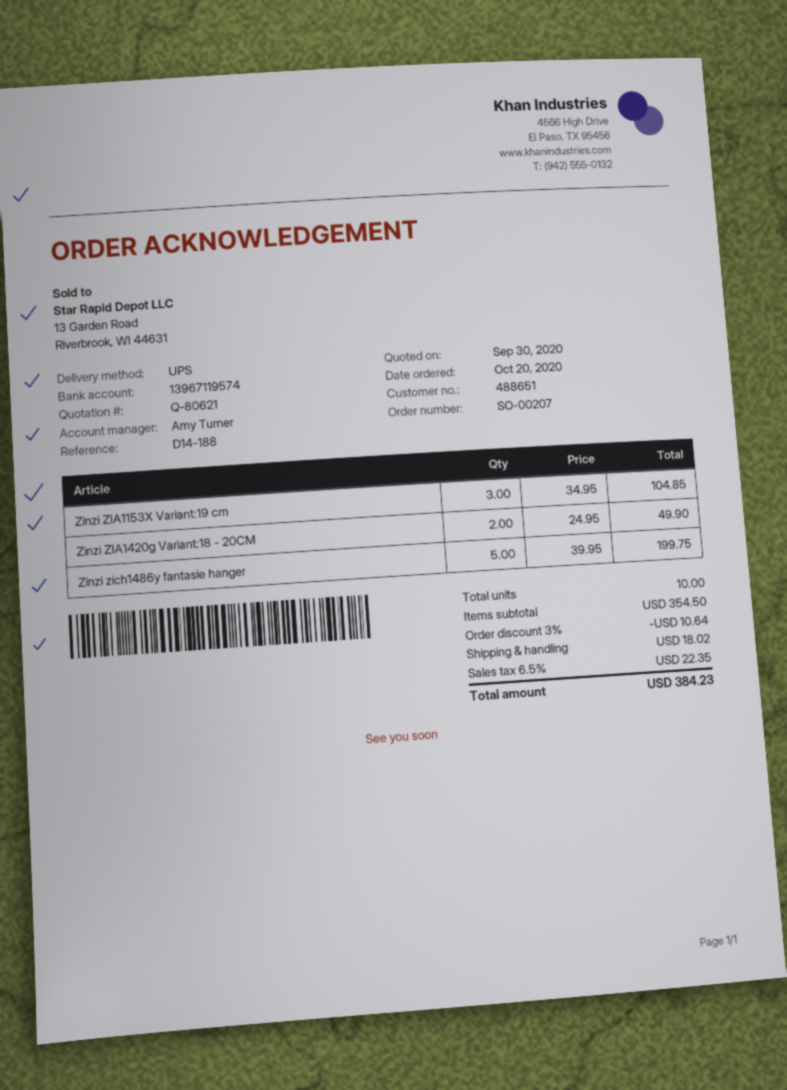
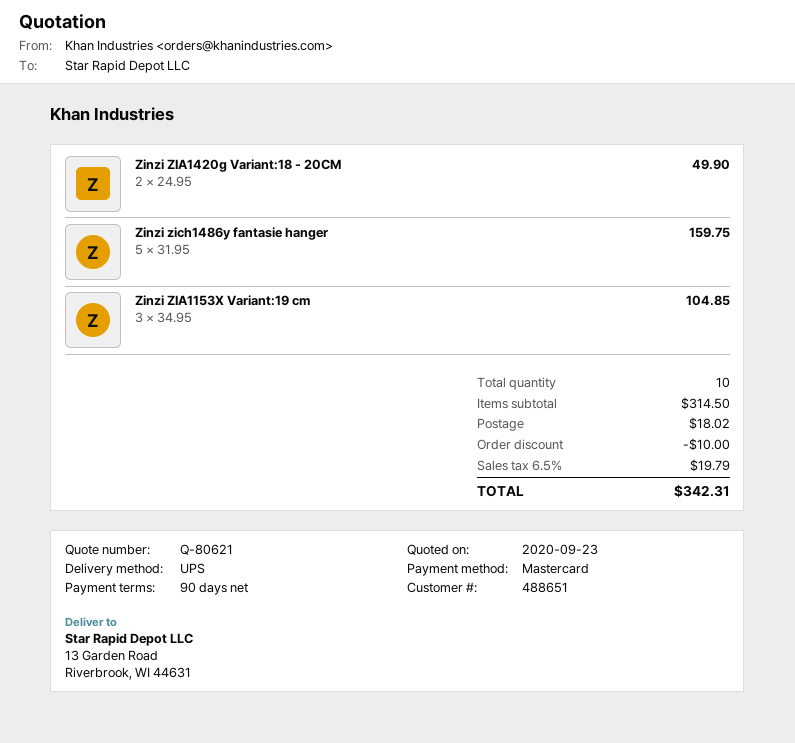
quote date: 2020-09-30 -> 2020-09-23
Zinzi zich1486y fantasie hanger: 5 x 39.95 = 199.75 -> 5 x 31.95 = 159.75
subtotal: 354.50 -> 314.50
discount: 10.64 -> 10.00
tax: 6.5% = 22.35 -> 6.5% = 19.79
total: 384.23 -> 342.31

